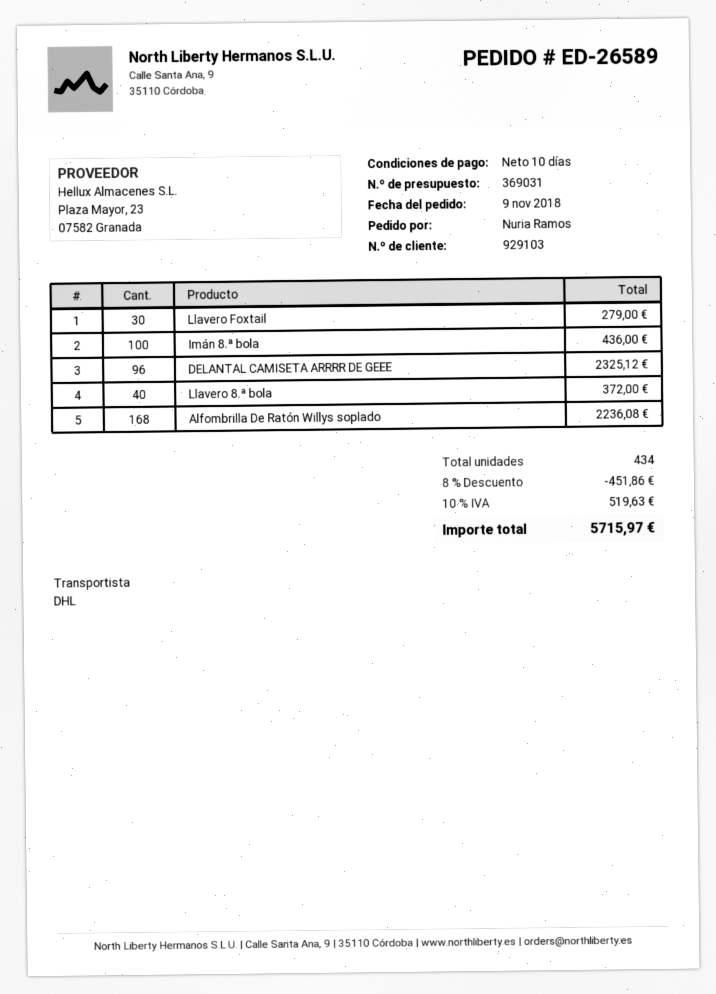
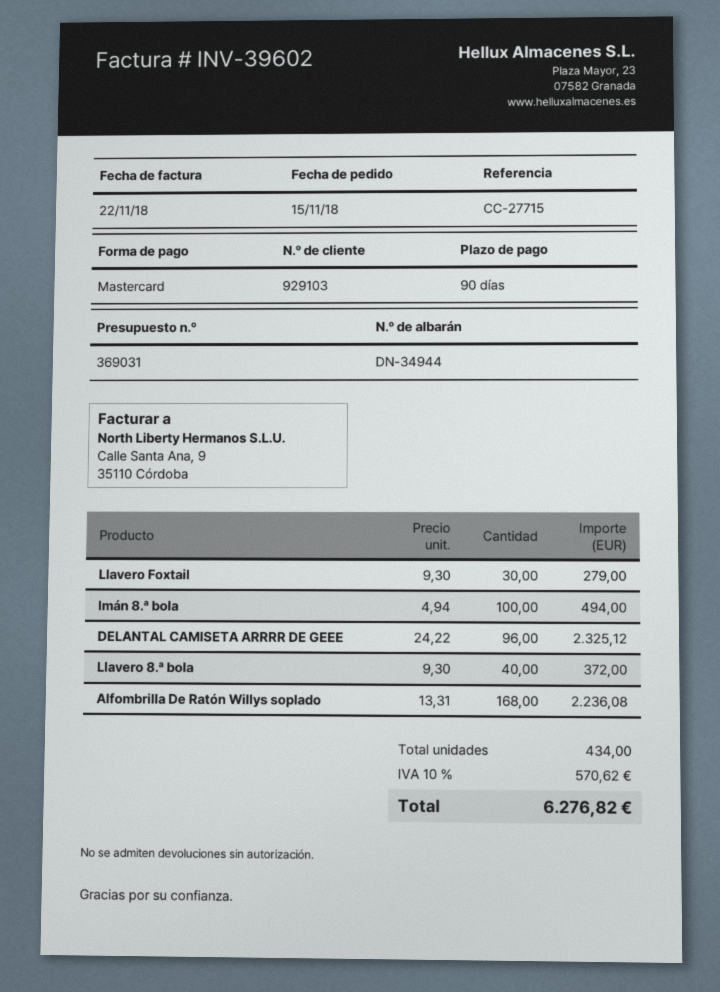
order date: 2018-11-09 -> 2018-11-15
payment terms: 10 days -> 90 days
Imán 8.ª bola: 100 for 436.00 -> 100 for 494.00
discount: 8% = 451.86 -> none
tax: 10% = 519.63 -> 10% = 570.62
total: 5715.97 -> 6276.82

